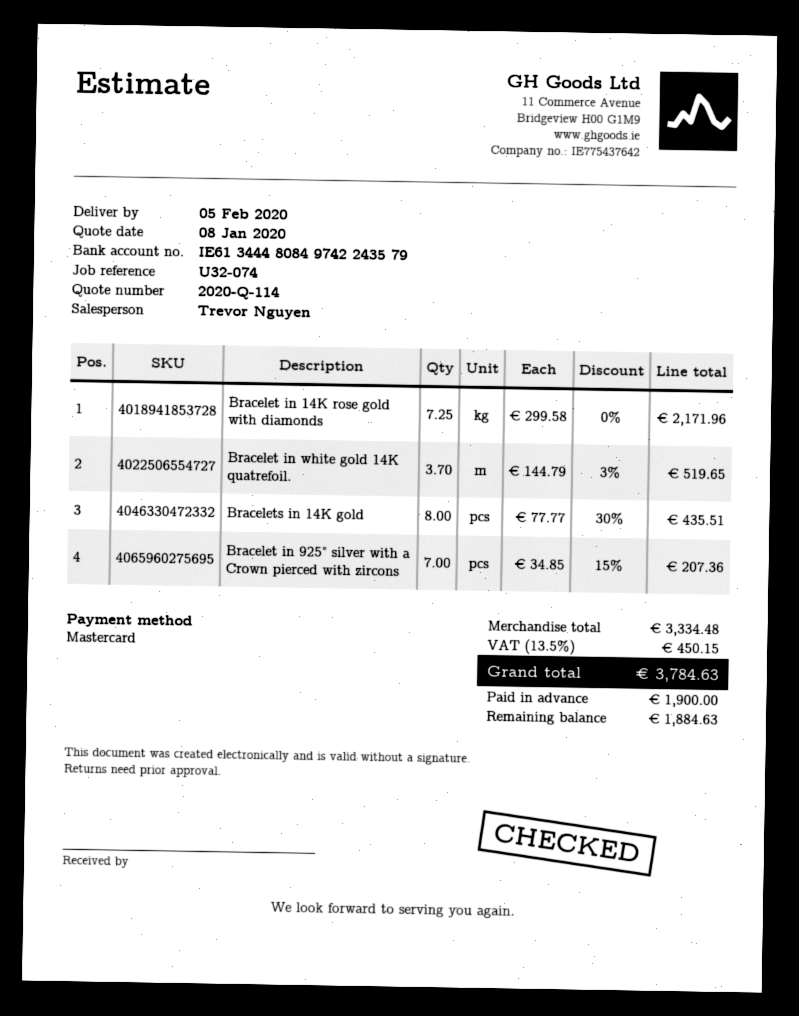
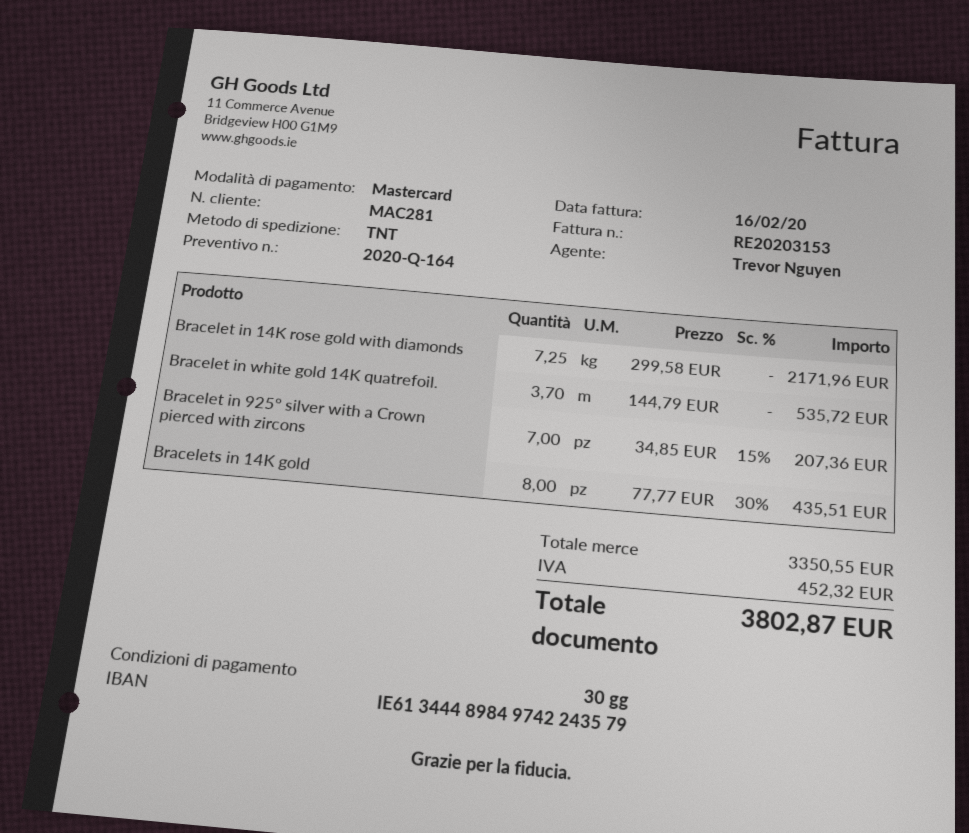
quote number: 2020-Q-114 -> 2020-Q-164
bank account: IE61344480849742243579 -> IE61344489849742243579
Bracelet in white gold 14K quatrefoil.: 3.7 x 144.79 - 3% = 519.65 -> 3.7 x 144.79 = 535.72
subtotal: 3334.48 -> 3350.55
tax: 450.15 -> 452.32
total: 3784.63 -> 3802.87

